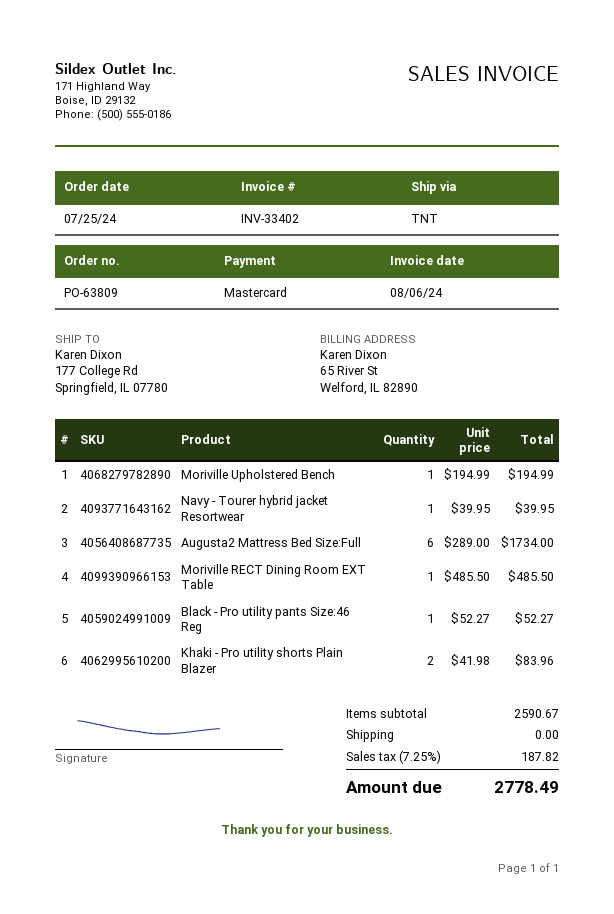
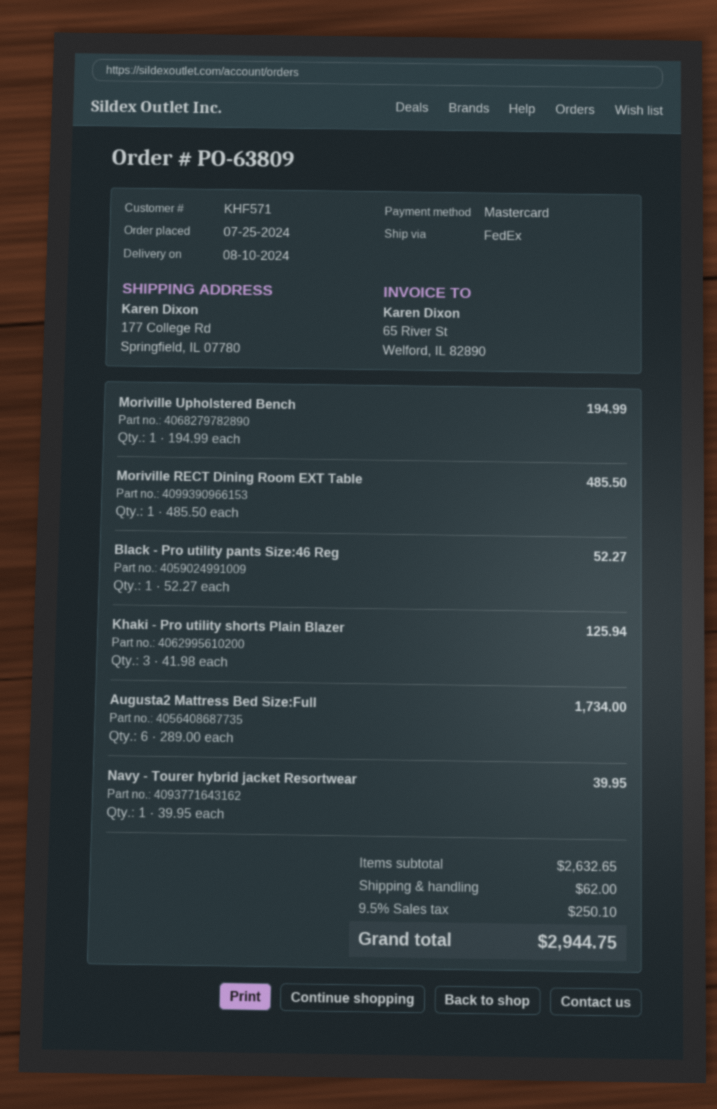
shipping method: TNT -> FedEx
Khaki - Pro utility shorts Plain Blazer: 2 x 41.98 = 83.96 -> 3 x 41.98 = 125.94
subtotal: 2590.67 -> 2632.65
shipping: 0.00 -> 62.00
tax: 7.25% = 187.82 -> 9.5% = 250.10
total: 2778.49 -> 2944.75

